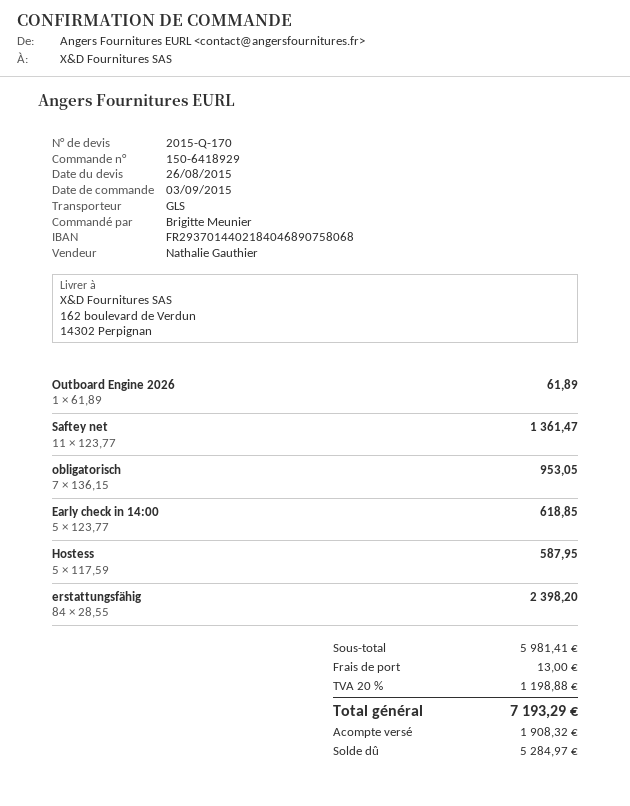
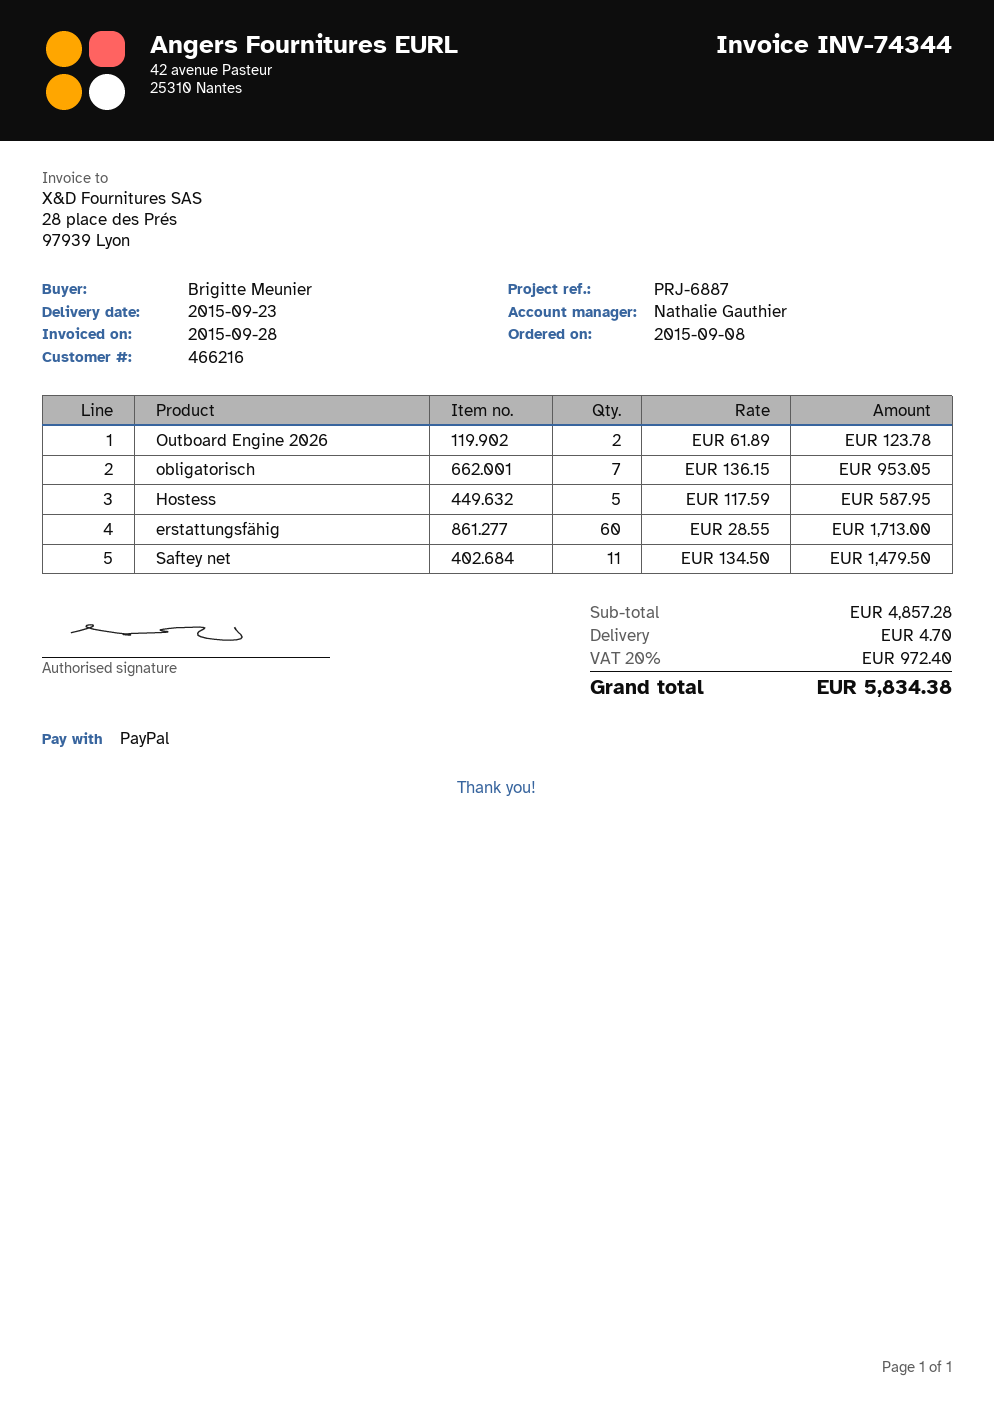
order date: 2015-09-03 -> 2015-09-08
Outboard Engine 2026: 1 x 61.89 = 61.89 -> 2 x 61.89 = 123.78
Saftey net: 11 x 123.77 = 1361.47 -> 11 x 134.50 = 1479.50
Early check in 14:00: 5 x 123.77 = 618.85 -> none
erstattungsfähig: 84 x 28.55 = 2398.20 -> 60 x 28.55 = 1713.00
subtotal: 5981.41 -> 4857.28
shipping: 13.00 -> 4.70
tax: 20% = 1198.88 -> 20% = 972.40
total: 7193.29 -> 5834.38

